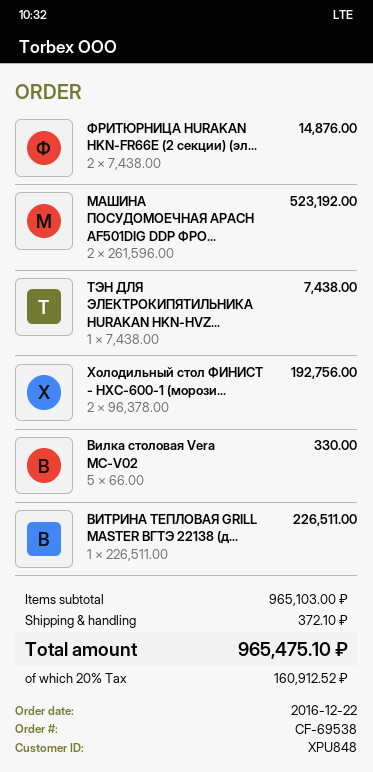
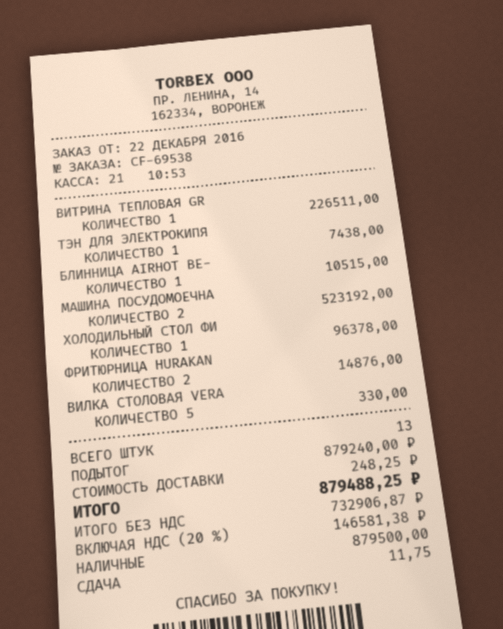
Холодильный стол ФИНИСТ - НХС-600-1 (морози...: 2 for 192756.00 -> 1 for 96378.00
БЛИННИЦА AIRHOT BE-: none -> 1 for 10515.00
subtotal: 965103.00 -> 879240.00
shipping: 372.10 -> 248.25
tax: 20% = 160912.52 -> 20% = 146581.38
total: 965475.10 -> 879488.25

